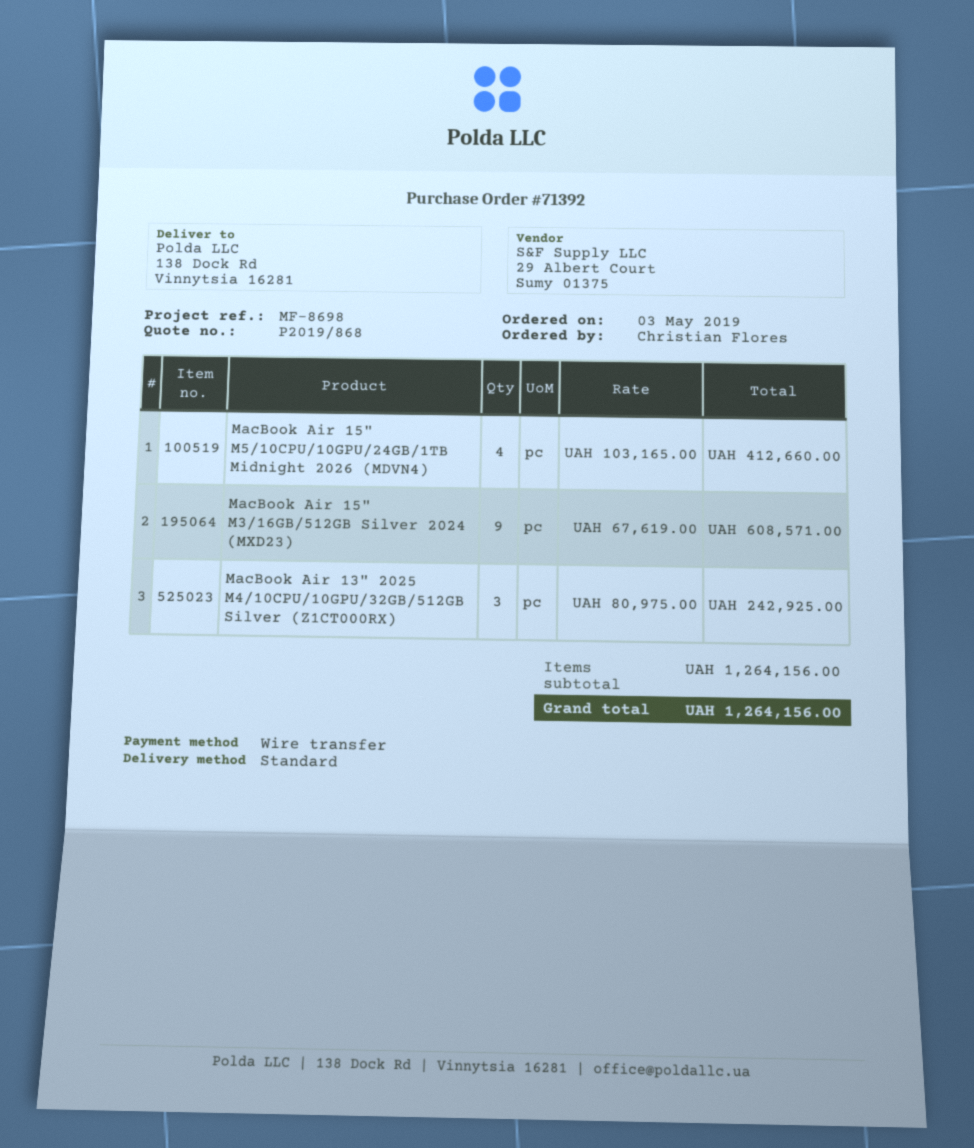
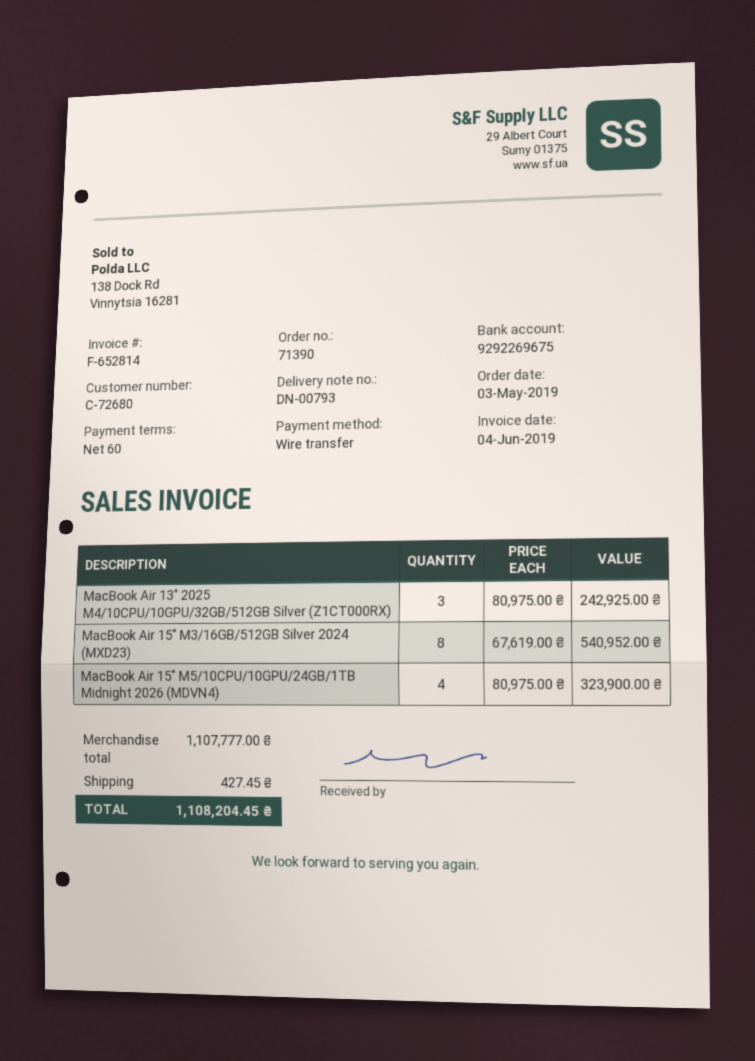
order number: 71392 -> 71390
MacBook Air 15" M5/10CPU/10GPU/24GB/1TB Midnight 2026 (MDVN4): 4 x 103165.00 = 412660.00 -> 4 x 80975.00 = 323900.00
MacBook Air 15" M3/16GB/512GB Silver 2024 (MXD23): 9 x 67619.00 = 608571.00 -> 8 x 67619.00 = 540952.00
subtotal: 1264156.00 -> 1107777.00
shipping: none -> 427.45
total: 1264156.00 -> 1108204.45

